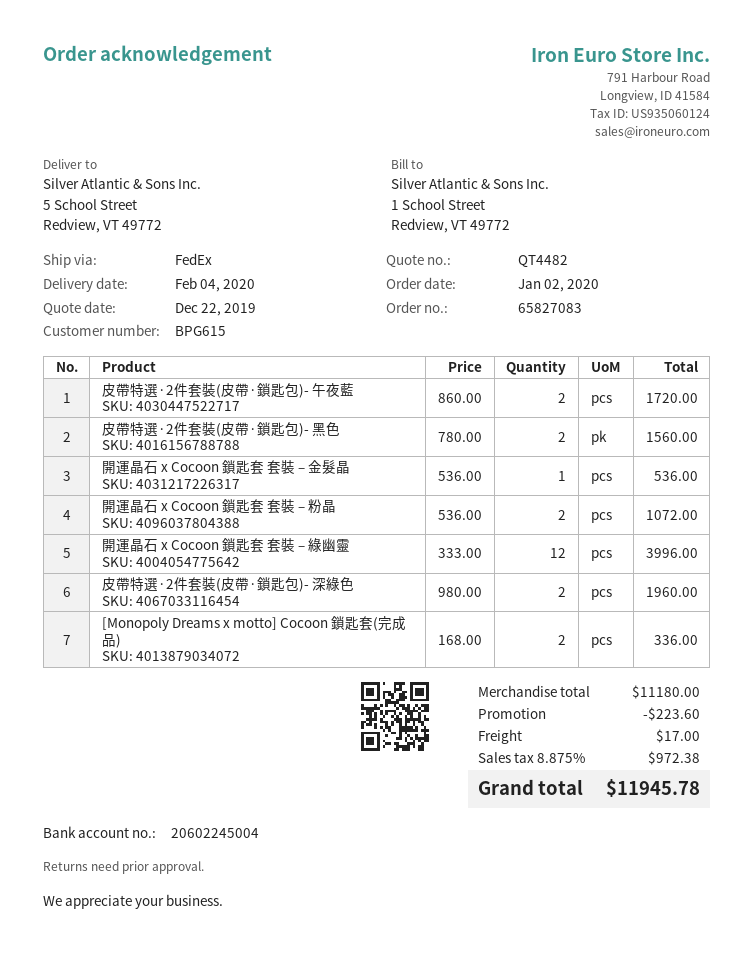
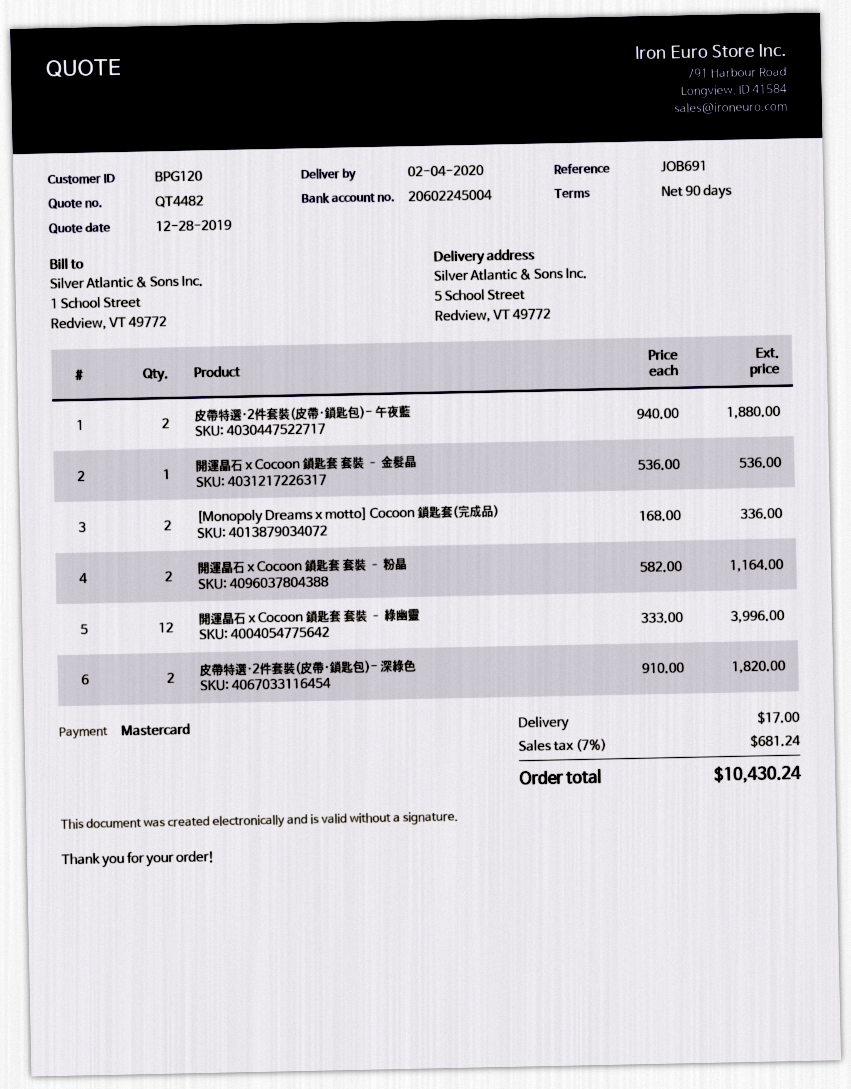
quote date: 2019-12-22 -> 2019-12-28
customer number: BPG615 -> BPG120
皮帶特選·2件套裝(皮帶·鎖匙包)- 午夜藍: 2 x 860.00 = 1720.00 -> 2 x 940.00 = 1880.00
皮帶特選·2件套裝(皮帶·鎖匙包)- 黑色: 2 x 780.00 = 1560.00 -> none
開運晶石 x Cocoon 鎖匙套 套裝 – 粉晶: 2 x 536.00 = 1072.00 -> 2 x 582.00 = 1164.00
皮帶特選·2件套裝(皮帶·鎖匙包)- 深綠色: 2 x 980.00 = 1960.00 -> 2 x 910.00 = 1820.00
discount: 223.60 -> none
tax: 8.875% = 972.38 -> 7% = 681.24
total: 11945.78 -> 10430.24

